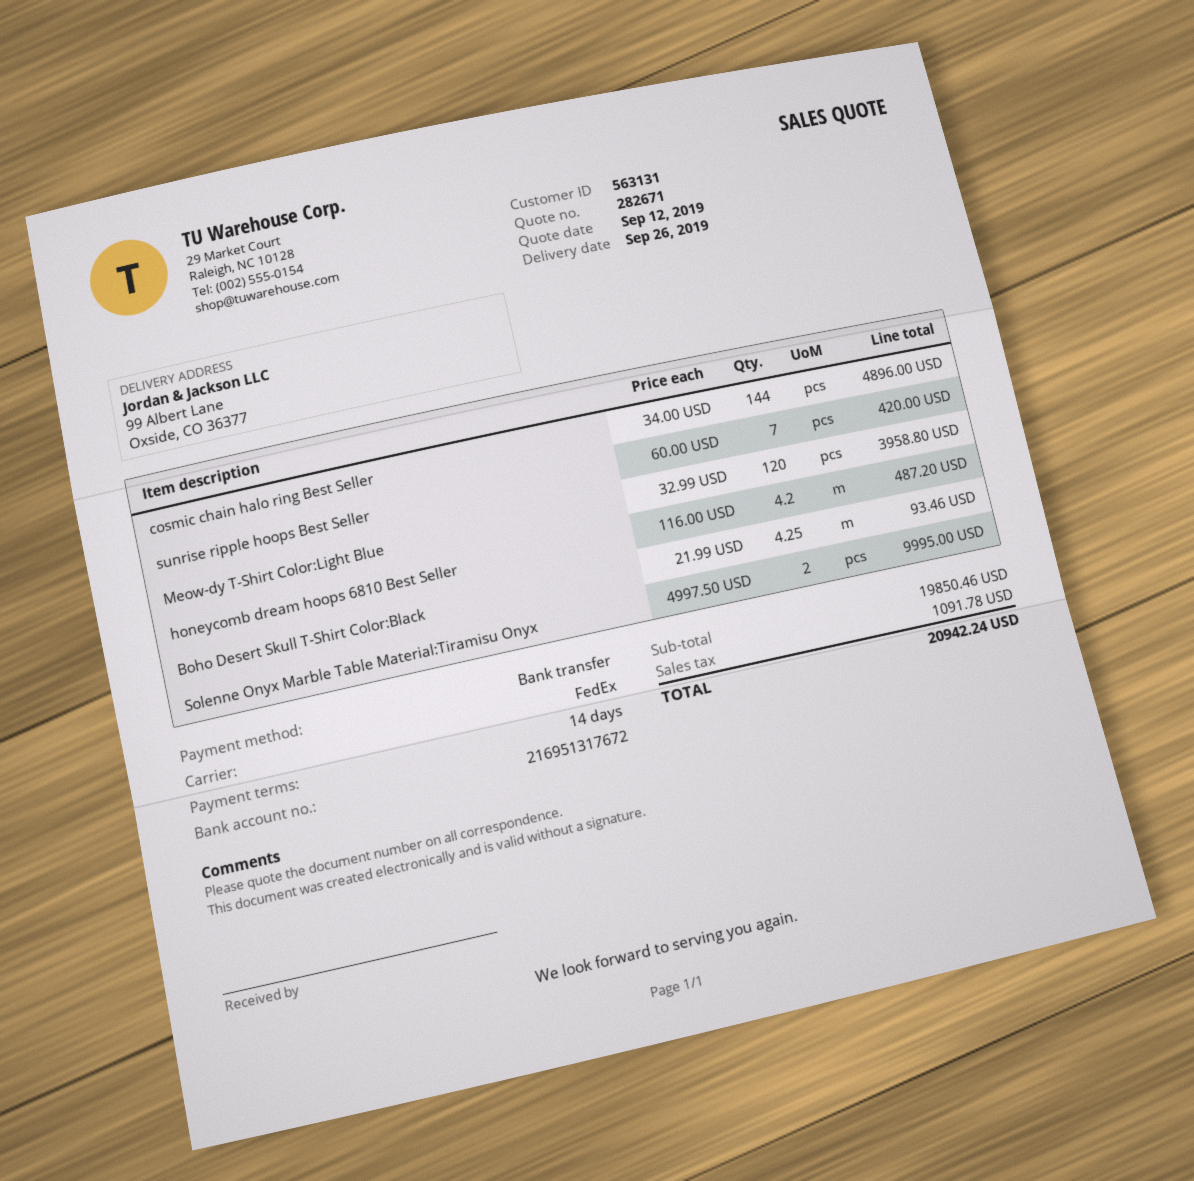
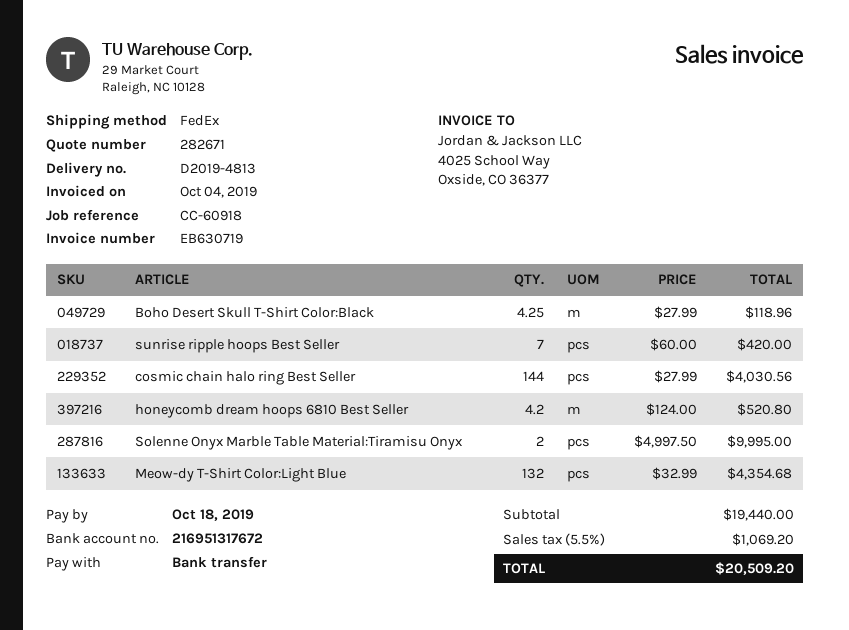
cosmic chain halo ring Best Seller: 144 x 34.00 = 4896.00 -> 144 x 27.99 = 4030.56
Meow-dy T-Shirt Color:Light Blue: 120 x 32.99 = 3958.80 -> 132 x 32.99 = 4354.68
honeycomb dream hoops 6810 Best Seller: 4.2 x 116.00 = 487.20 -> 4.2 x 124.00 = 520.80
Boho Desert Skull T-Shirt Color:Black: 4.25 x 21.99 = 93.46 -> 4.25 x 27.99 = 118.96
subtotal: 19850.46 -> 19440.00
tax: 1091.78 -> 1069.20
total: 20942.24 -> 20509.20

